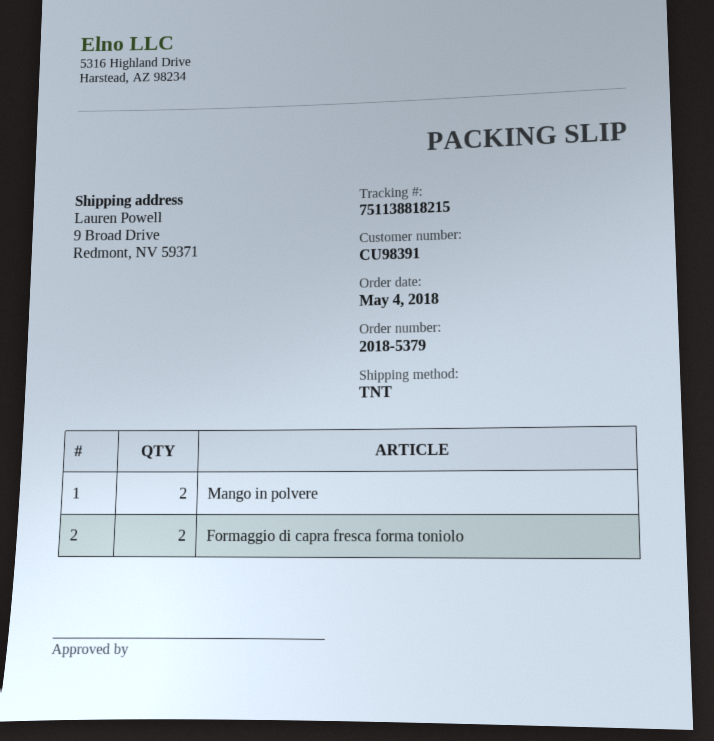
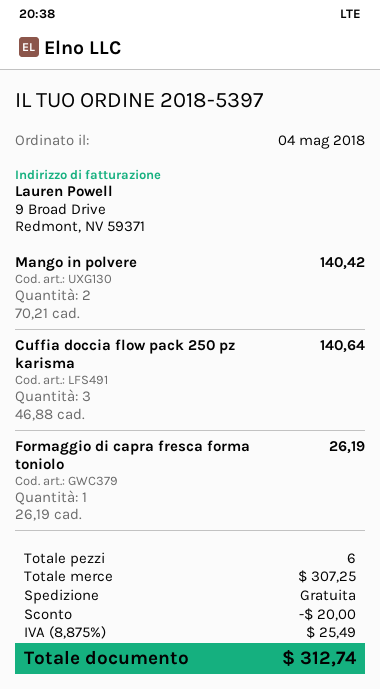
order number: 2018-5379 -> 2018-5397
Formaggio di capra fresca forma toniolo: 2 -> 1
Cuffia doccia flow pack 250 pz karisma: none -> 3

